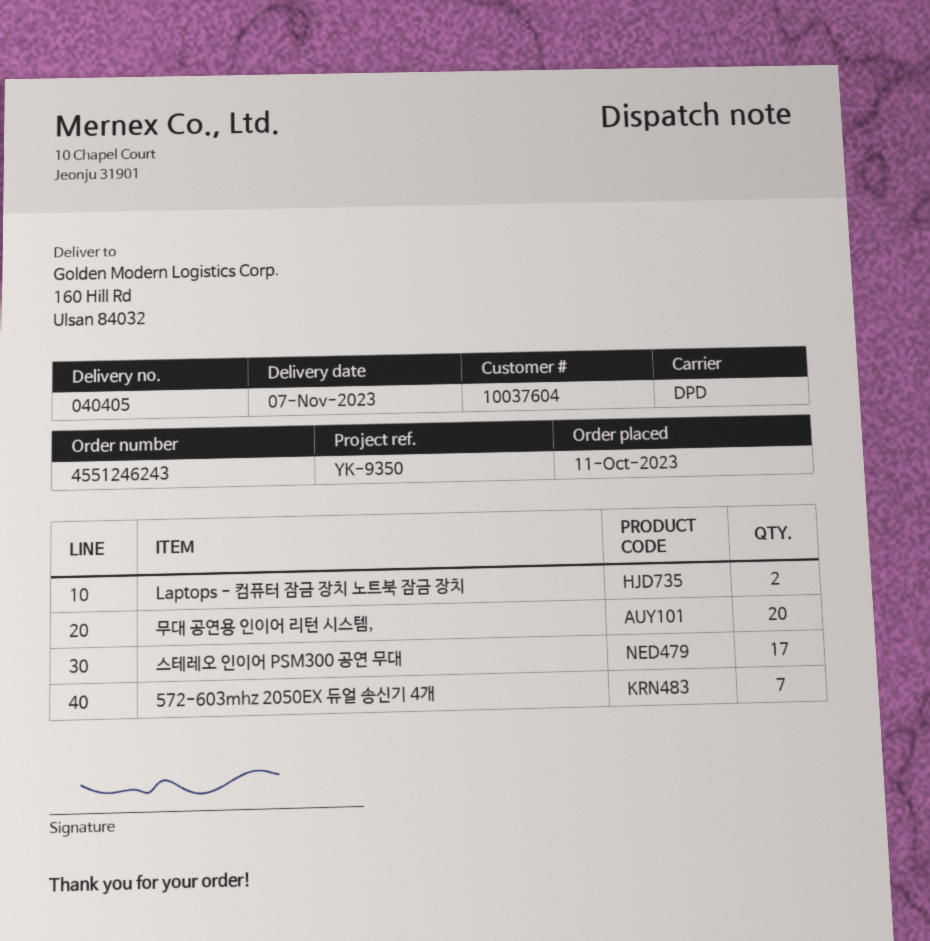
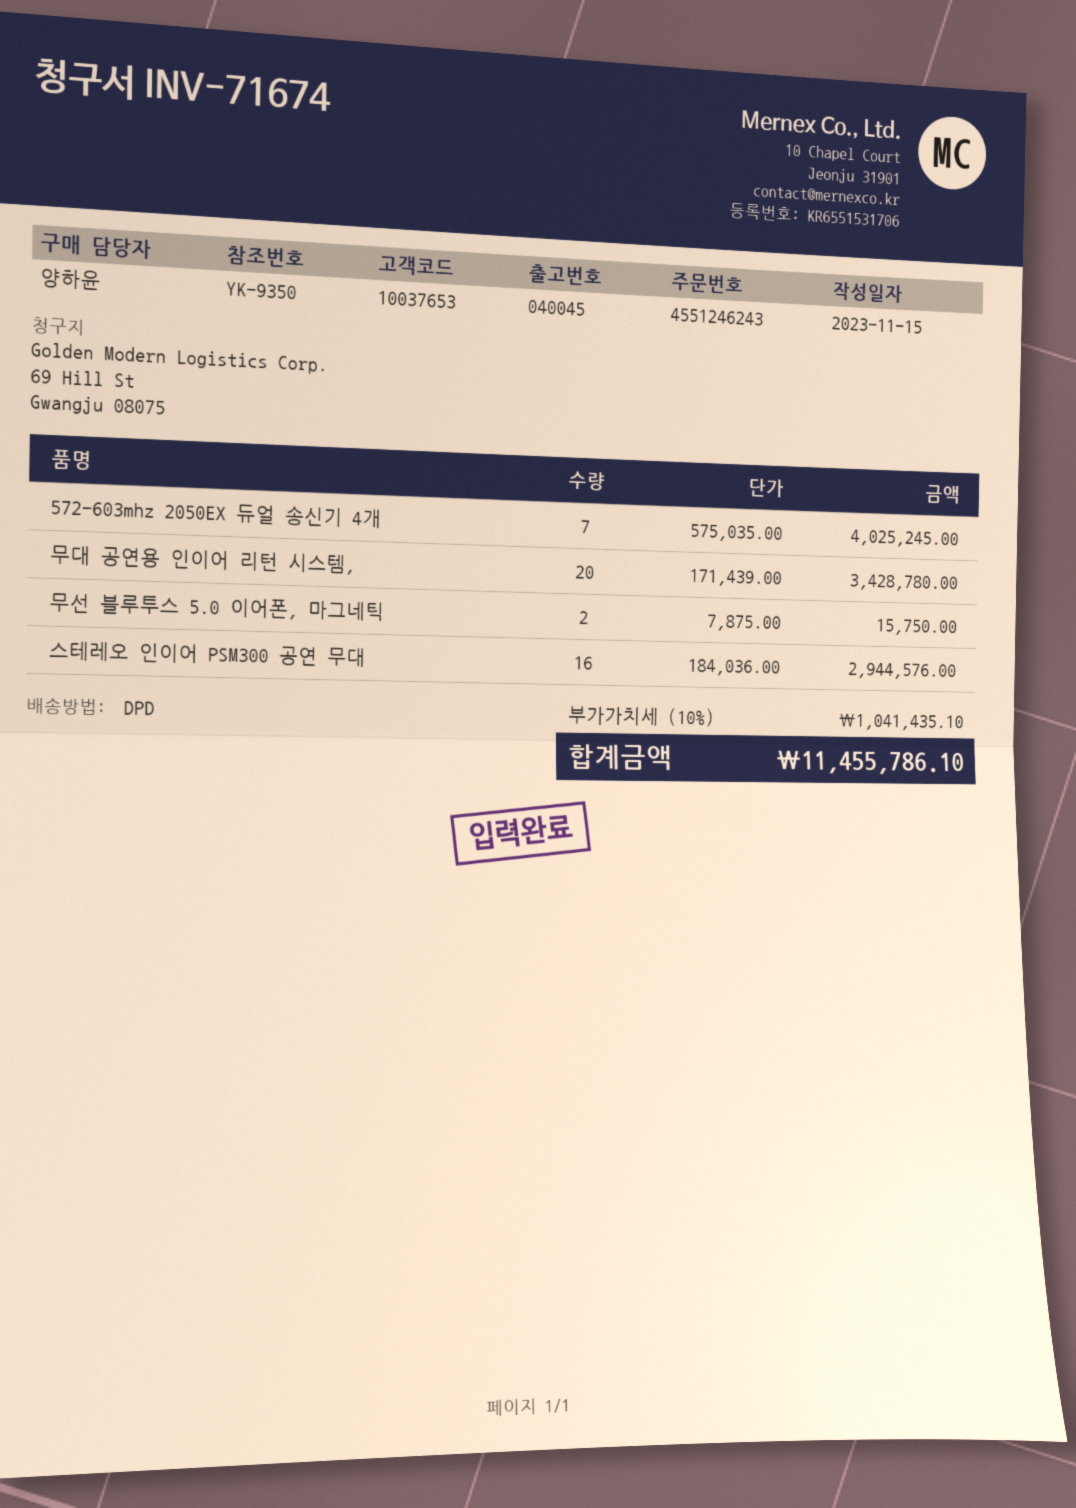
delivery note number: 040405 -> 040045
customer number: 10037604 -> 10037653
Laptops - 컴퓨터 잠금 장치 노트북 잠금 장치: 2 -> none
스테레오 인이어 PSM300 공연 무대: 17 -> 16
무선 블루투스 5.0 이어폰, 마그네틱: none -> 2

